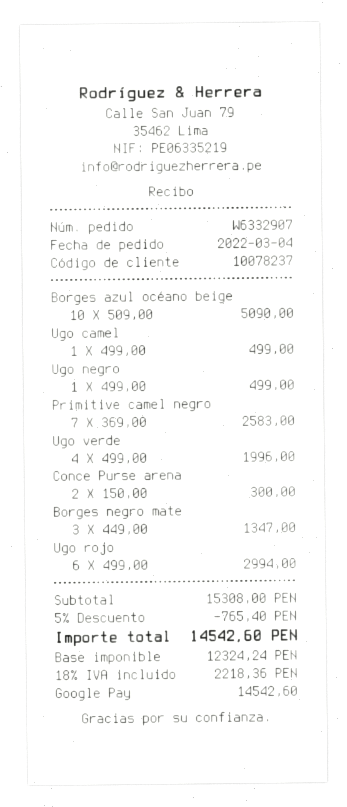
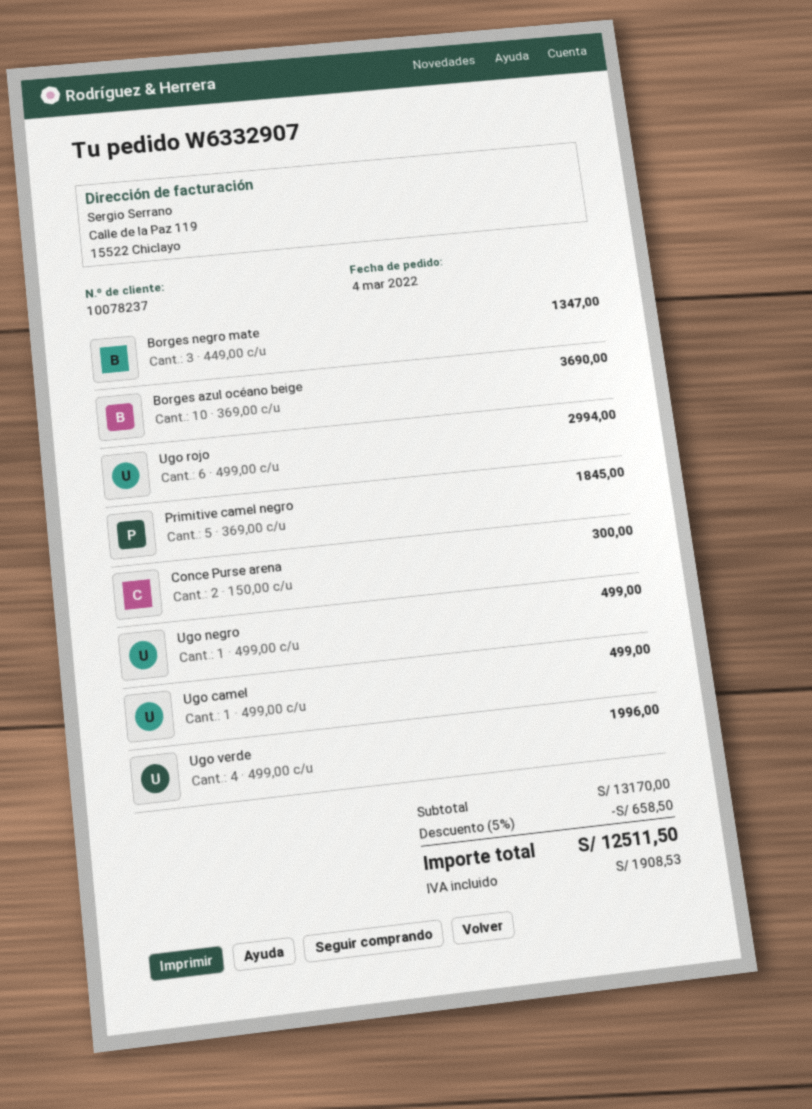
Borges azul océano beige: 10 x 509.00 = 5090.00 -> 10 x 369.00 = 3690.00
Primitive camel negro: 7 x 369.00 = 2583.00 -> 5 x 369.00 = 1845.00
subtotal: 15308.00 -> 13170.00
discount: 5% = 765.40 -> 5% = 658.50
tax: 2218.36 -> 1908.53
total: 14542.60 -> 12511.50

